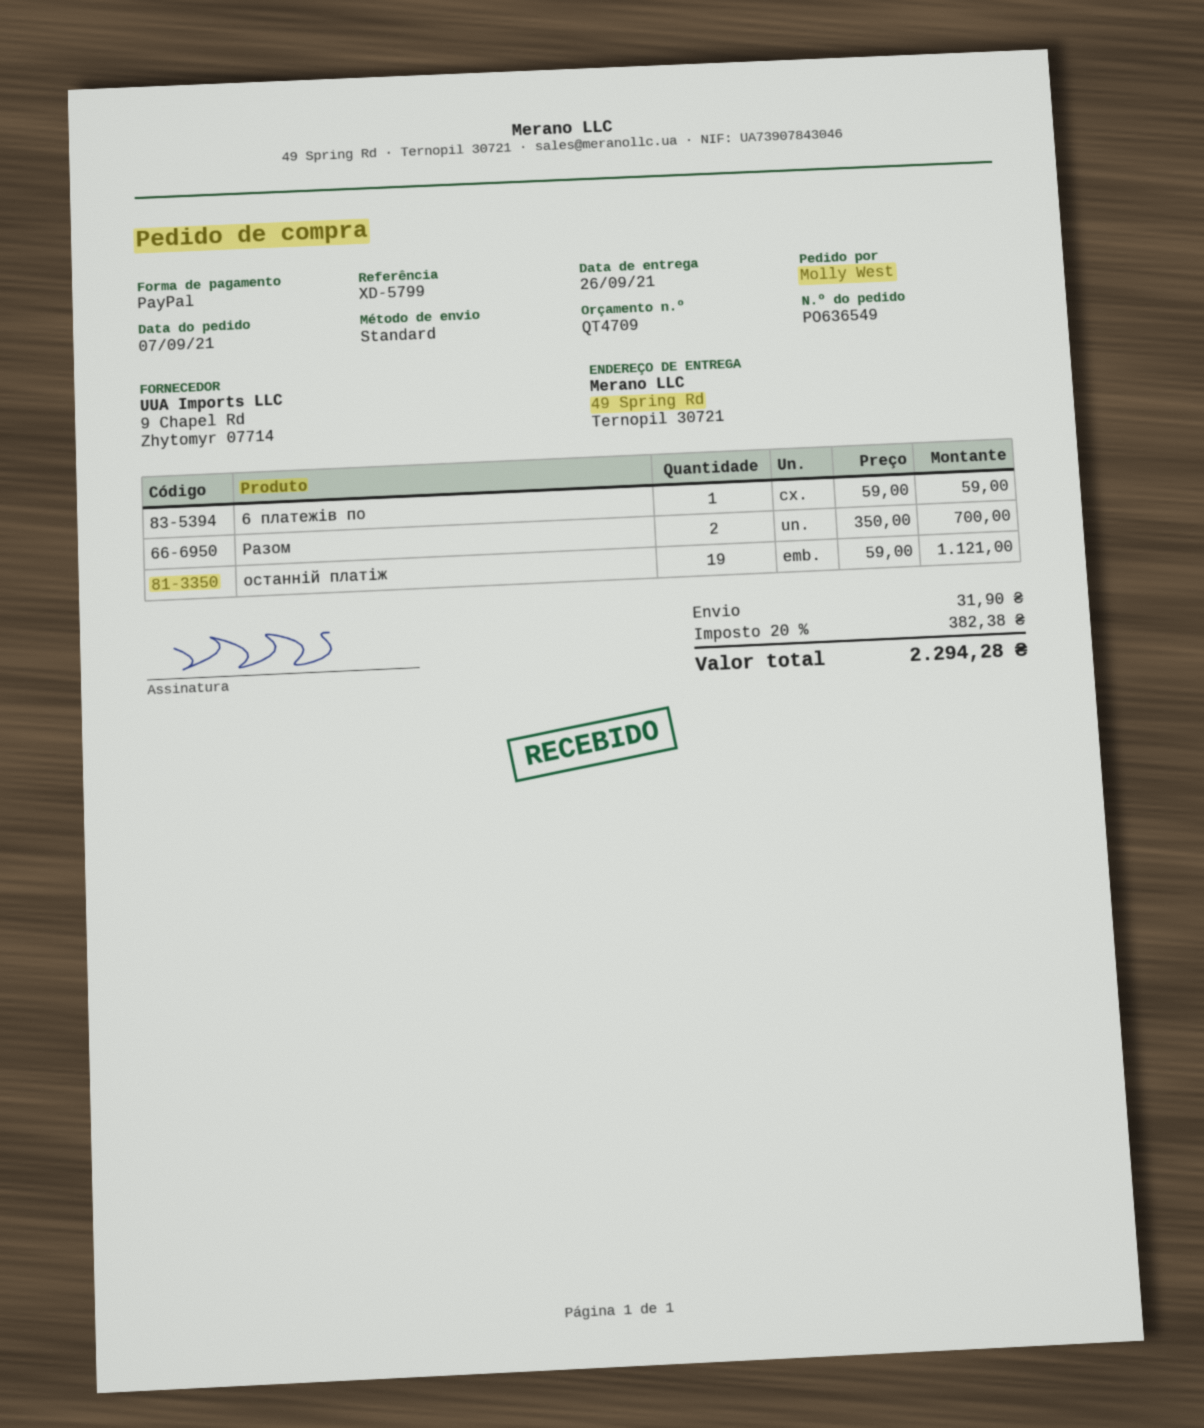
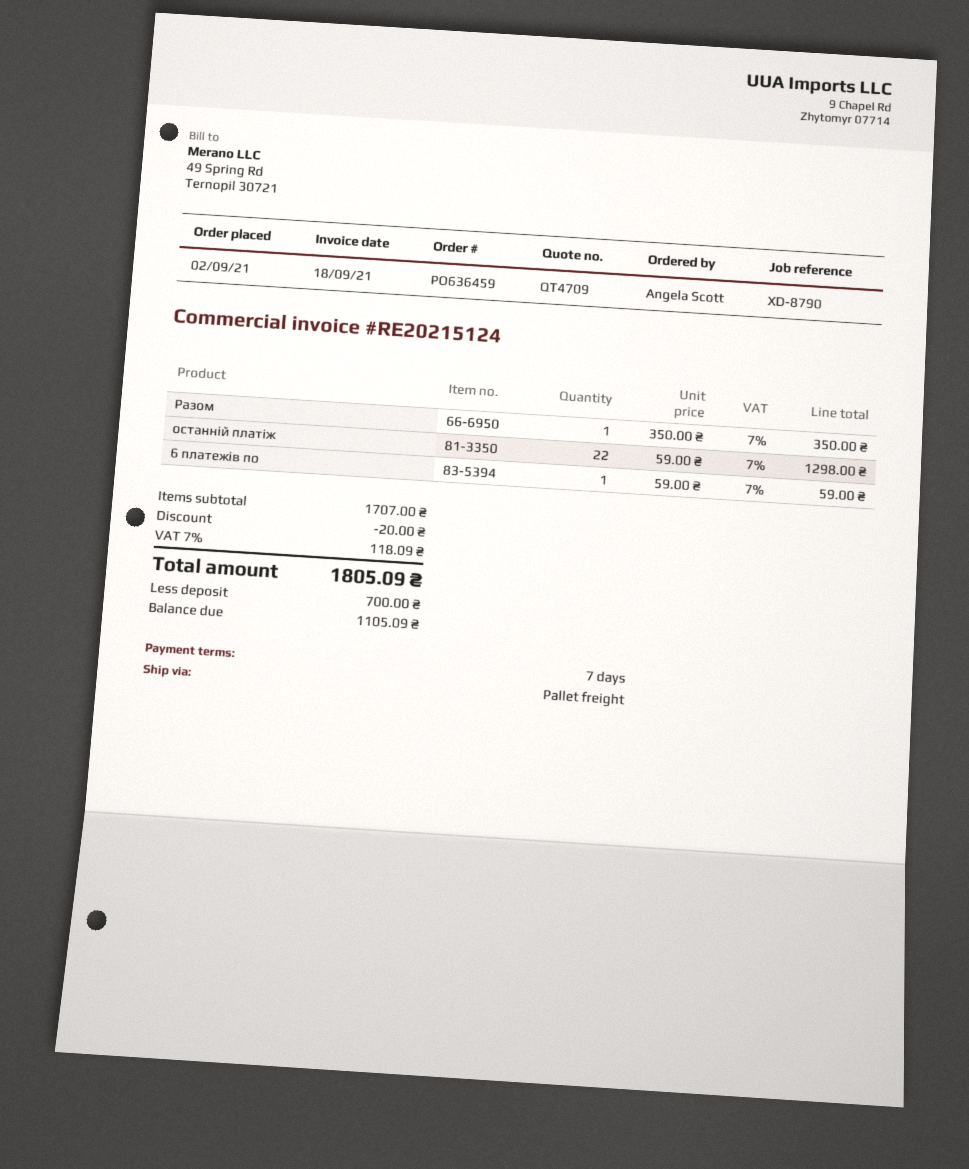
order number: PO636549 -> PO636459
order date: 2021-09-07 -> 2021-09-02
reference: XD-5799 -> XD-8790
ordered by: Molly West -> Angela Scott
shipping method: standard -> pallet freight
Разом: 2 x 350.00 = 700.00 -> 1 x 350.00 = 350.00
останній платіж: 19 x 59.00 = 1121.00 -> 22 x 59.00 = 1298.00
discount: none -> 20.00
shipping: 31.90 -> none
tax: 20% = 382.38 -> 7% = 118.09
total: 2294.28 -> 1805.09

